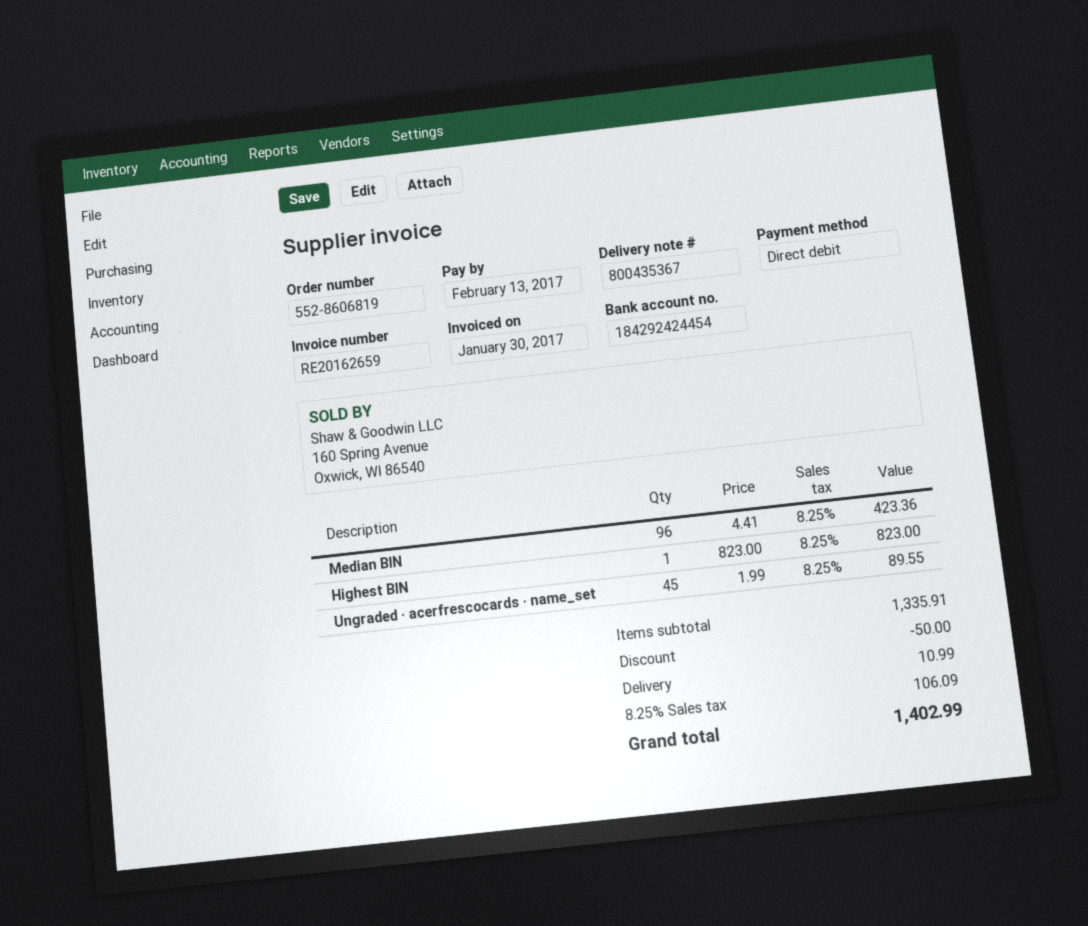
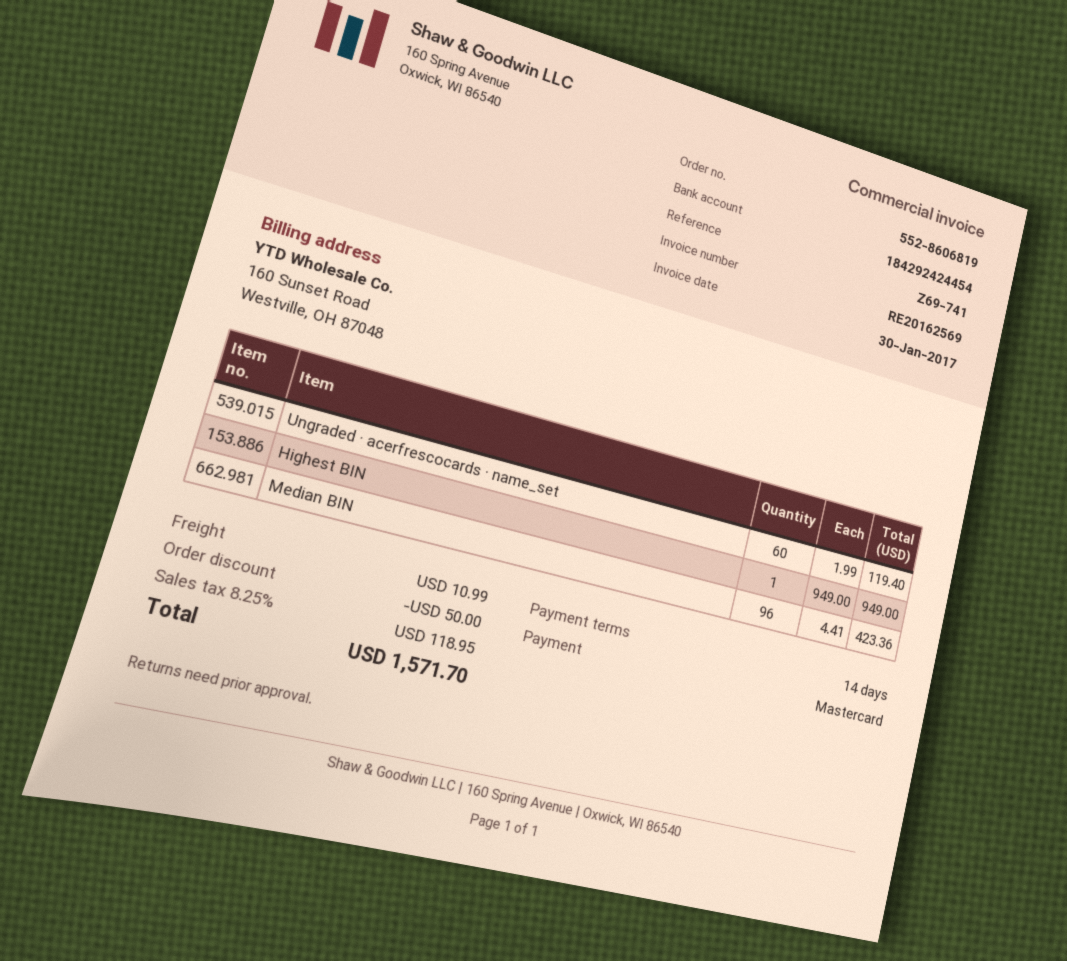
invoice number: RE20162659 -> RE20162569
payment method: direct debit -> Mastercard
Highest BIN: 1 x 823.00 = 823.00 -> 1 x 949.00 = 949.00
Ungraded · acerfrescocards · name_set: 45 x 1.99 = 89.55 -> 60 x 1.99 = 119.40
tax: 8.25% = 106.09 -> 8.25% = 118.95
total: 1402.99 -> 1571.70

